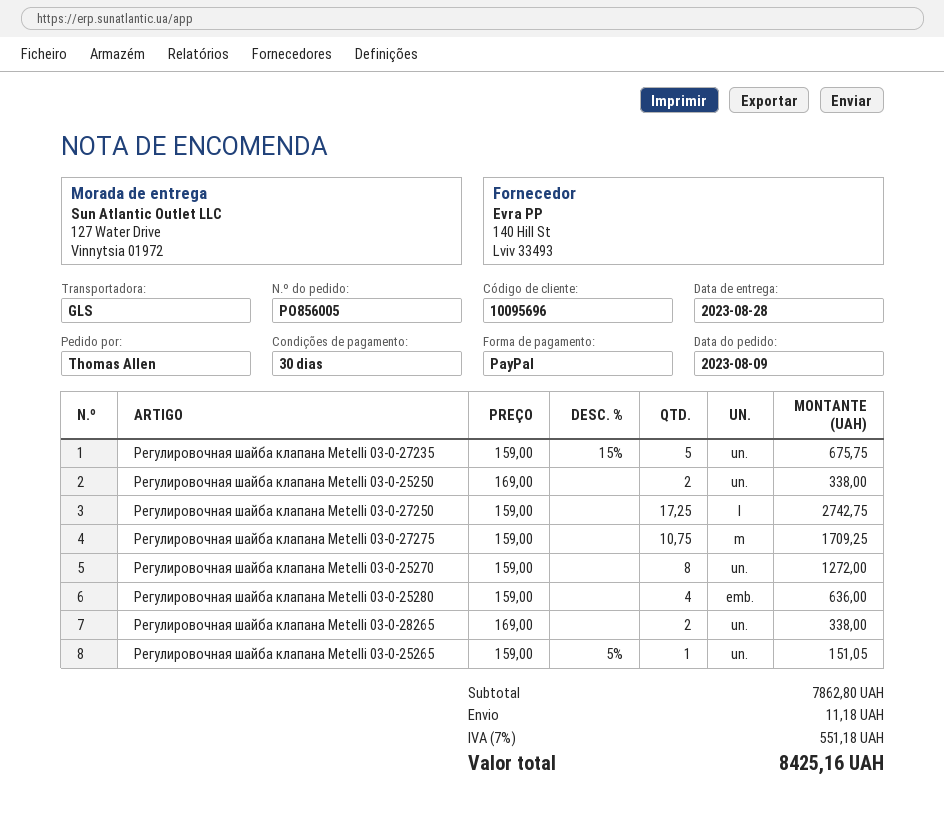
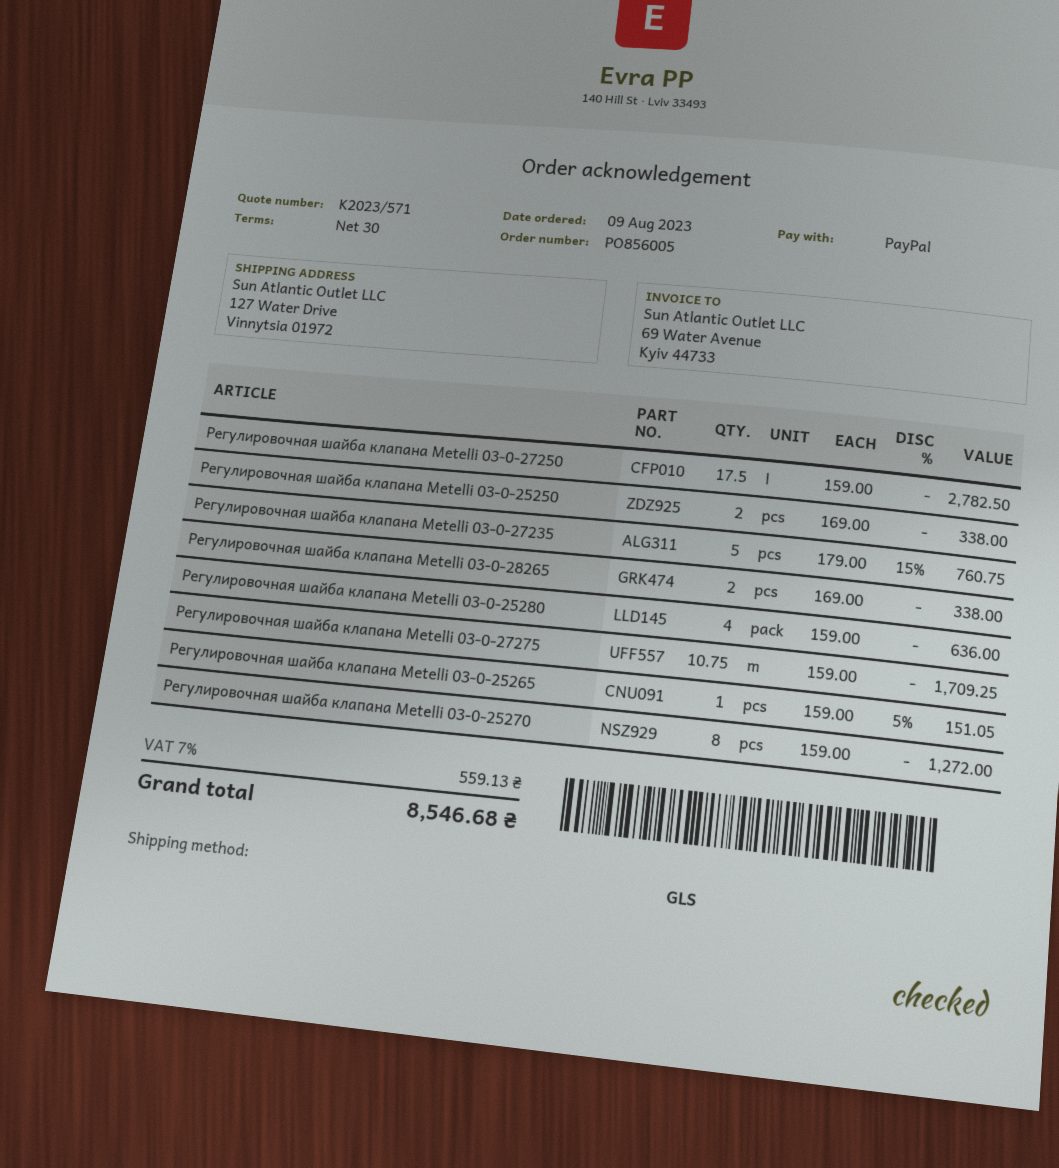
Регулировочная шайба клапана Metelli 03-0-27235: 5 x 159.00 - 15% = 675.75 -> 5 x 179.00 - 15% = 760.75
Регулировочная шайба клапана Metelli 03-0-27250: 17.25 x 159.00 = 2742.75 -> 17.5 x 159.00 = 2782.50
shipping: 11.18 -> none
tax: 7% = 551.18 -> 7% = 559.13
total: 8425.16 -> 8546.68

